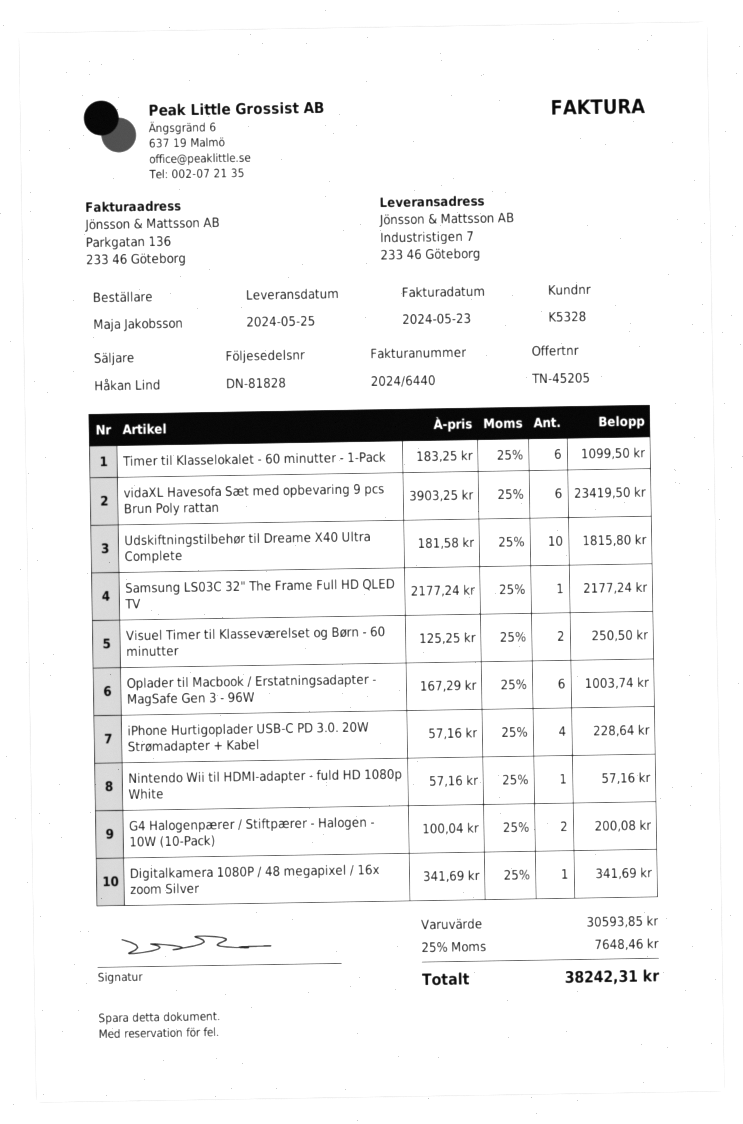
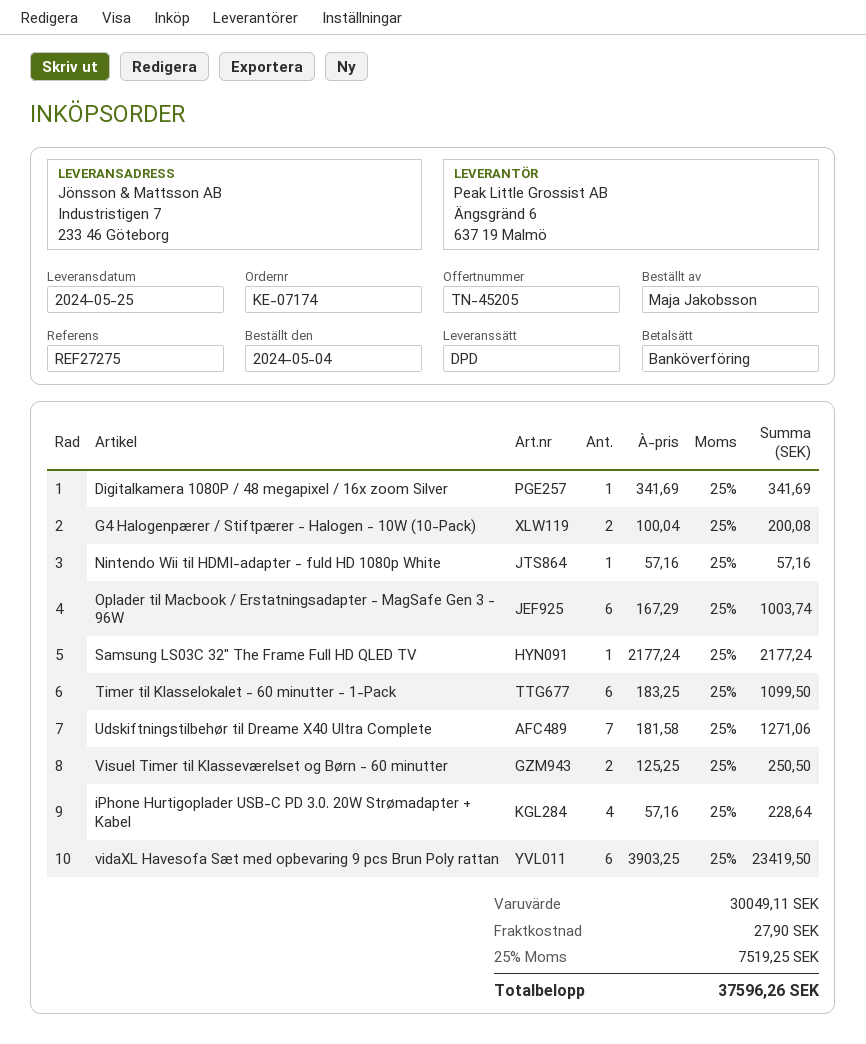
Udskiftningstilbehør til Dreame X40 Ultra Complete: 10 x 181.58 = 1815.80 -> 7 x 181.58 = 1271.06
subtotal: 30593.85 -> 30049.11
shipping: none -> 27.90
tax: 25% = 7648.46 -> 25% = 7519.25
total: 38242.31 -> 37596.26

